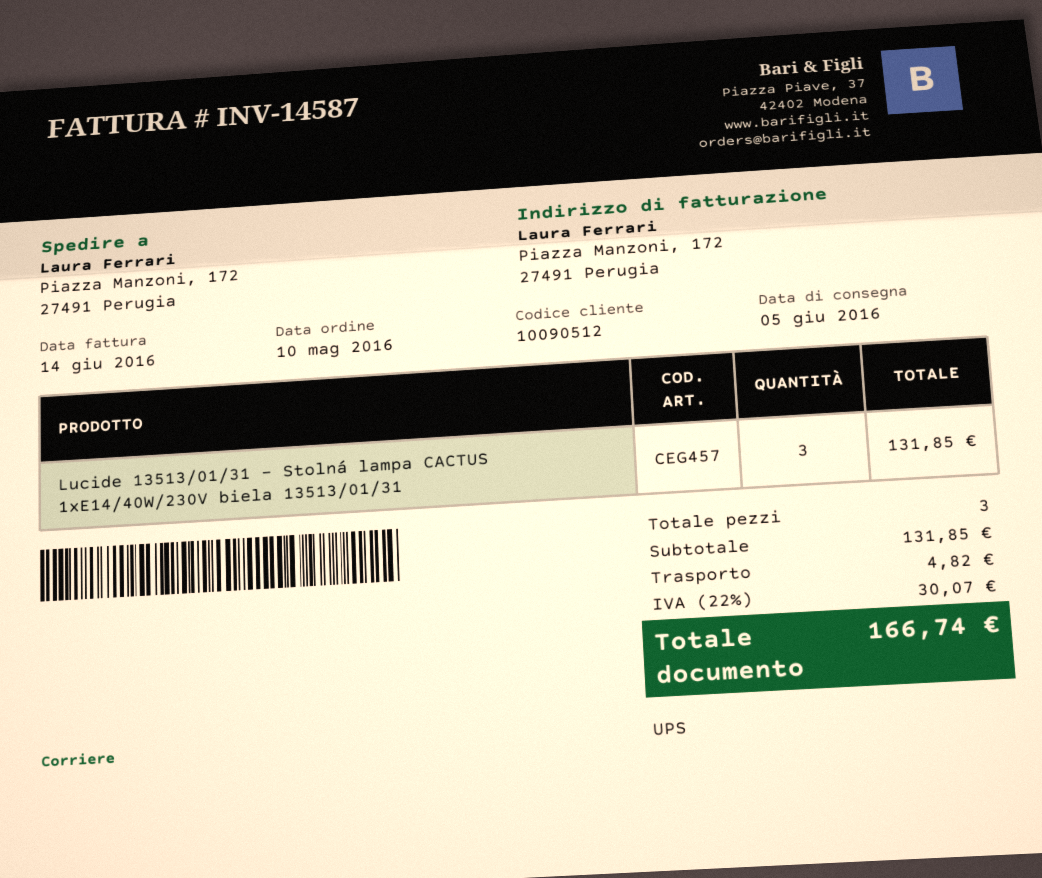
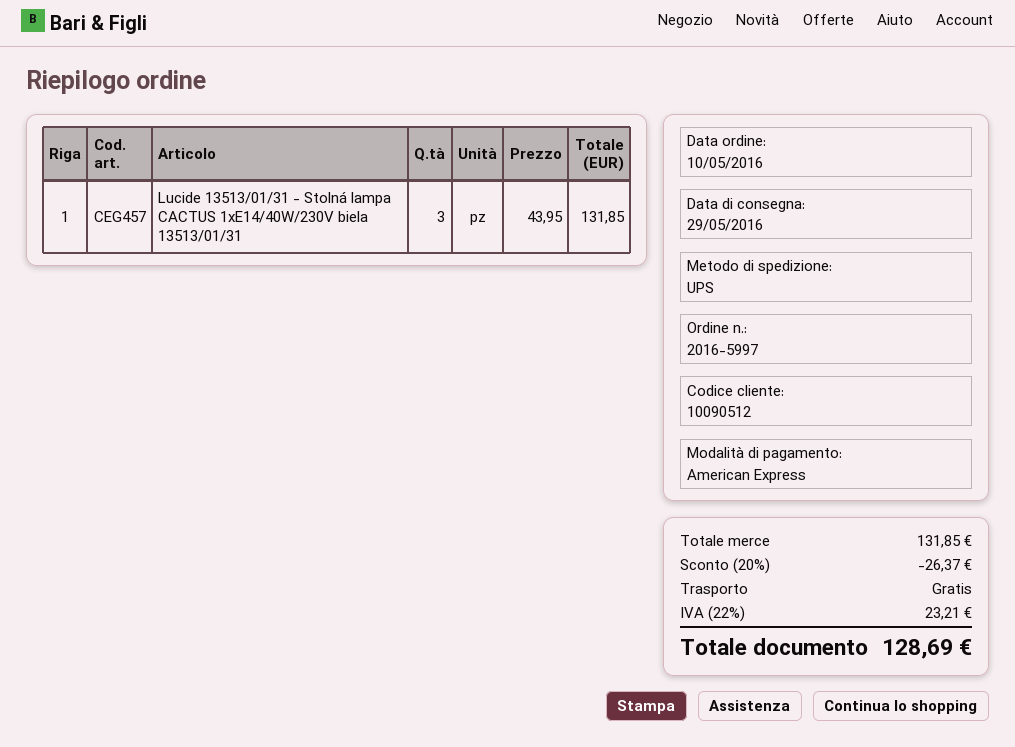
delivery date: 2016-06-05 -> 2016-05-29
discount: none -> 20% = 26.37
shipping: 4.82 -> 0.00
tax: 22% = 30.07 -> 22% = 23.21
total: 166.74 -> 128.69

